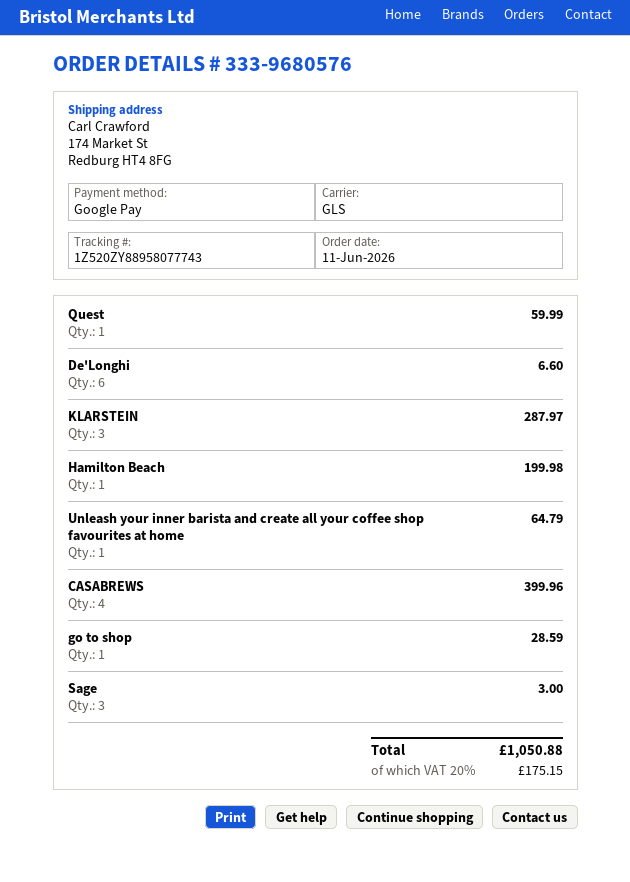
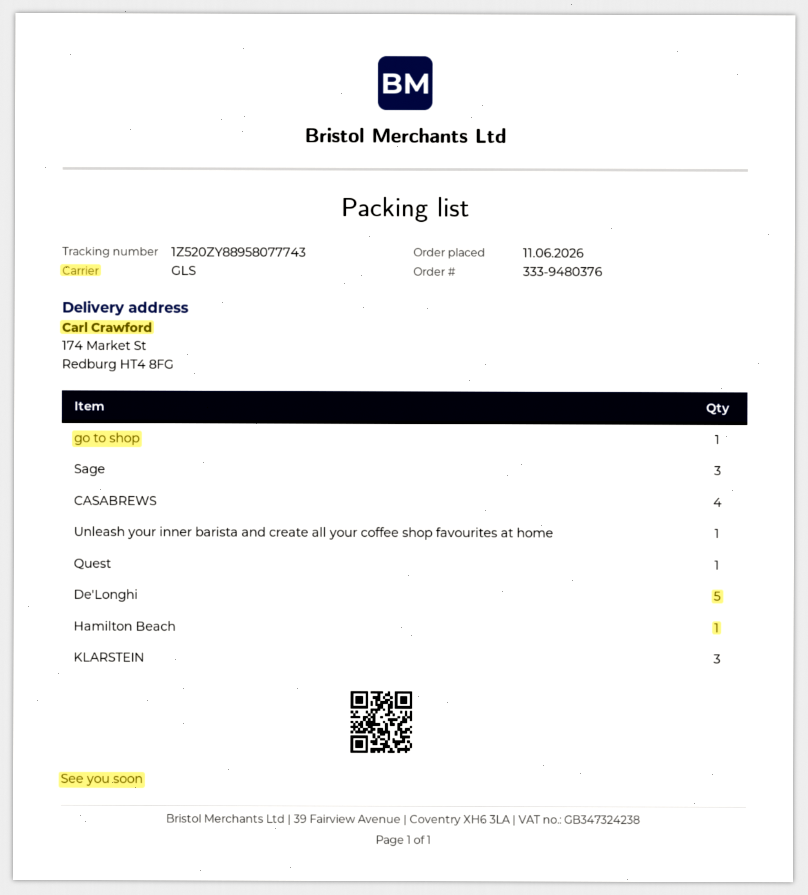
order number: 333-9680576 -> 333-9480376
De'Longhi: 6 -> 5

